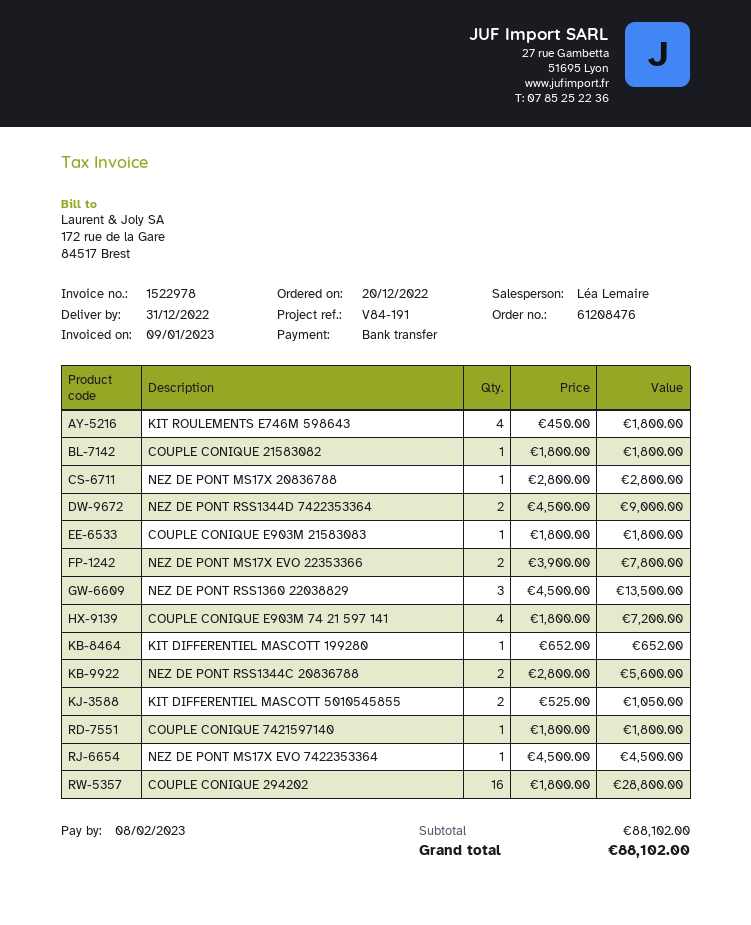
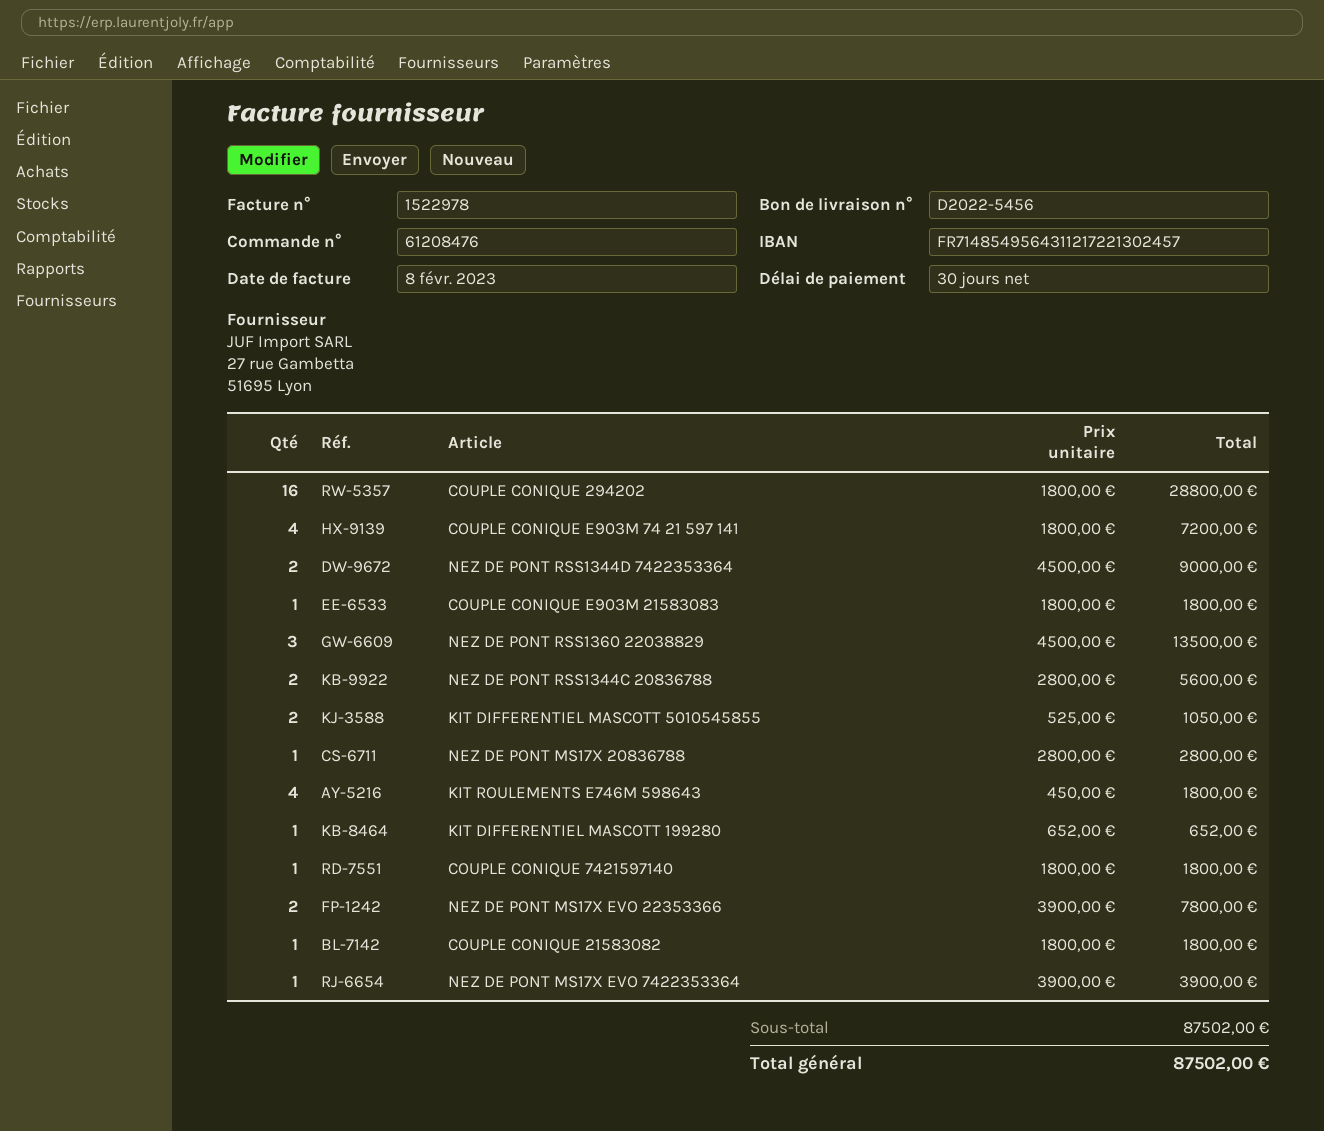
invoice date: 2023-01-09 -> 2023-02-08
NEZ DE PONT MS17X EVO 7422353364: 1 x 4500.00 = 4500.00 -> 1 x 3900.00 = 3900.00
subtotal: 88102.00 -> 87502.00
total: 88102.00 -> 87502.00

